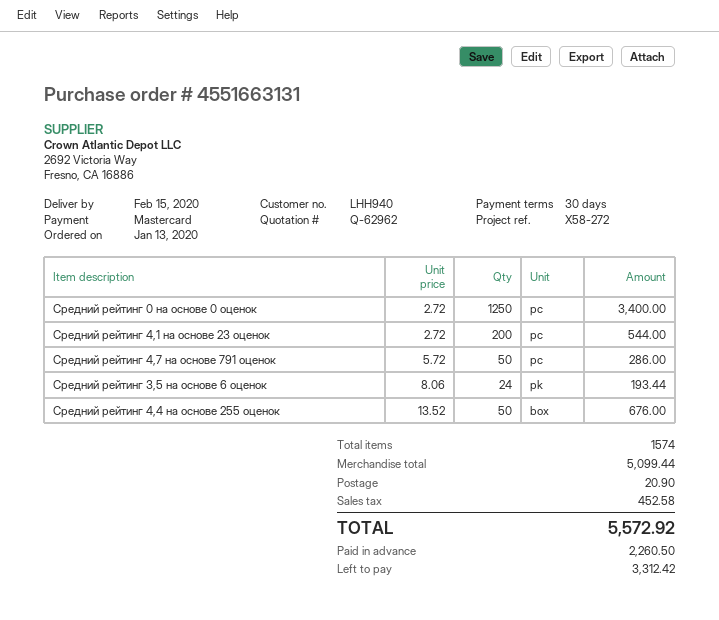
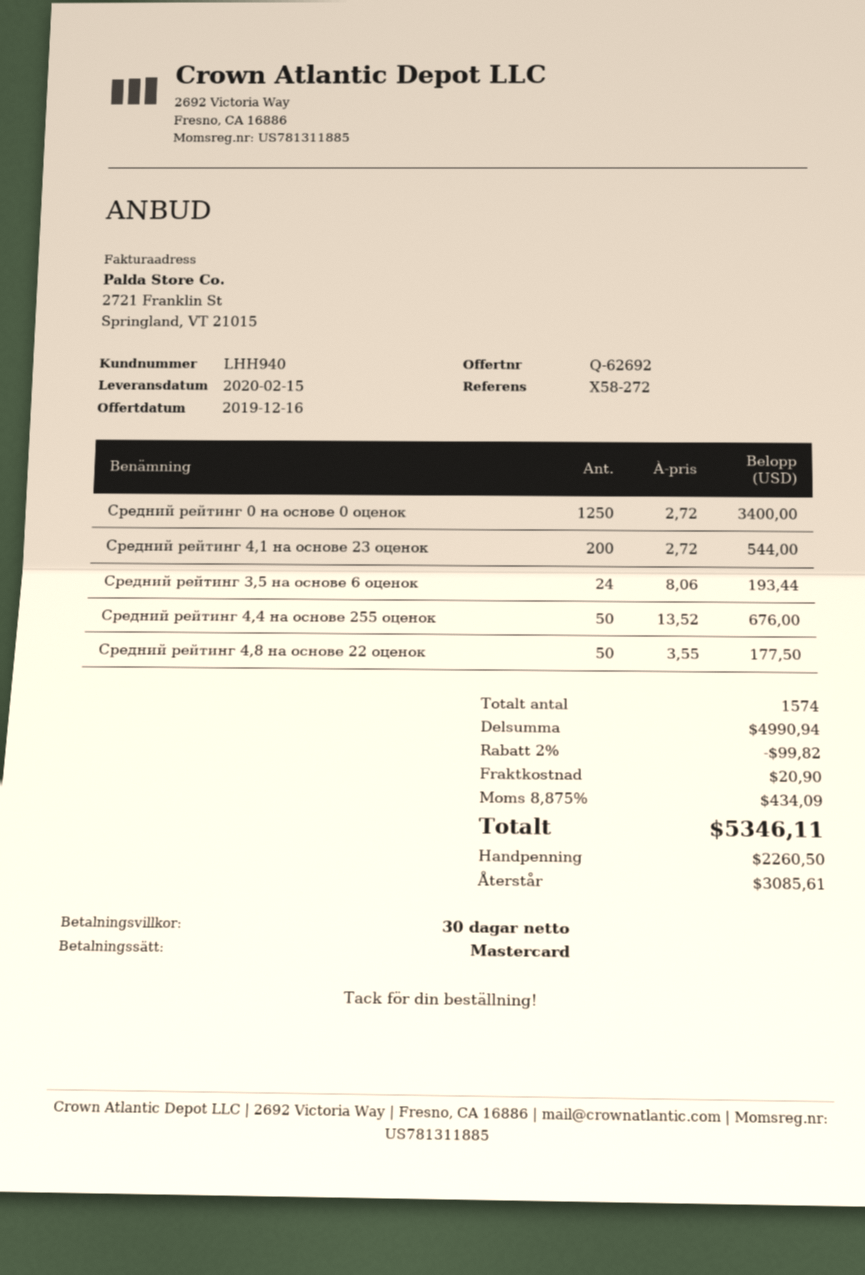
quote number: Q-62962 -> Q-62692
Средний рейтинг 4,7 на основе 791 оценок: 50 x 5.72 = 286.00 -> none
Средний рейтинг 4,8 на основе 22 оценок: none -> 50 x 3.55 = 177.50
subtotal: 5099.44 -> 4990.94
discount: none -> 2% = 99.82
tax: 452.58 -> 434.09
total: 5572.92 -> 5346.11
balance: 3312.42 -> 3085.61

